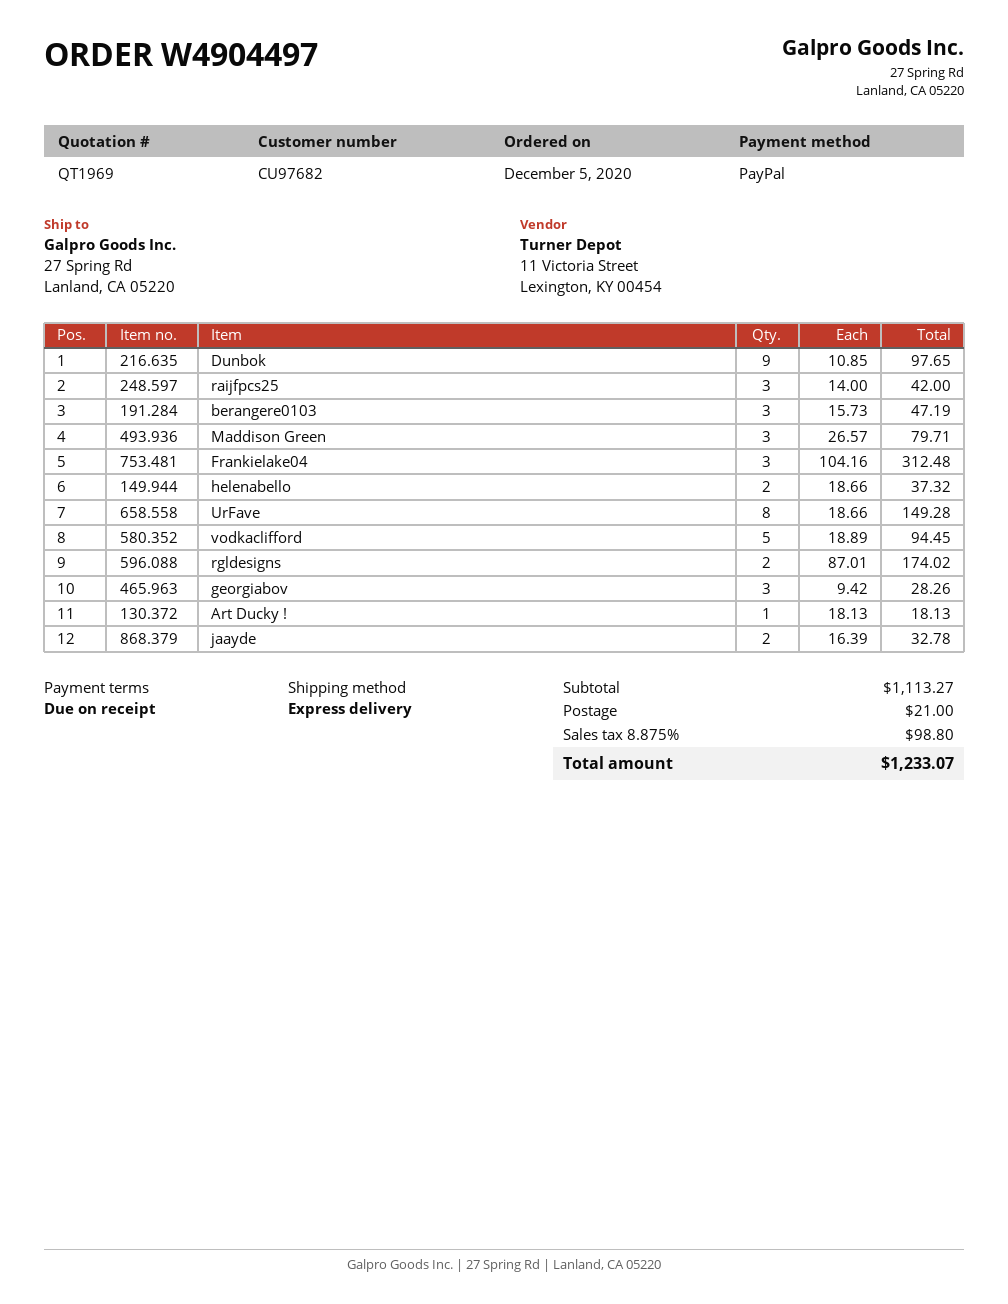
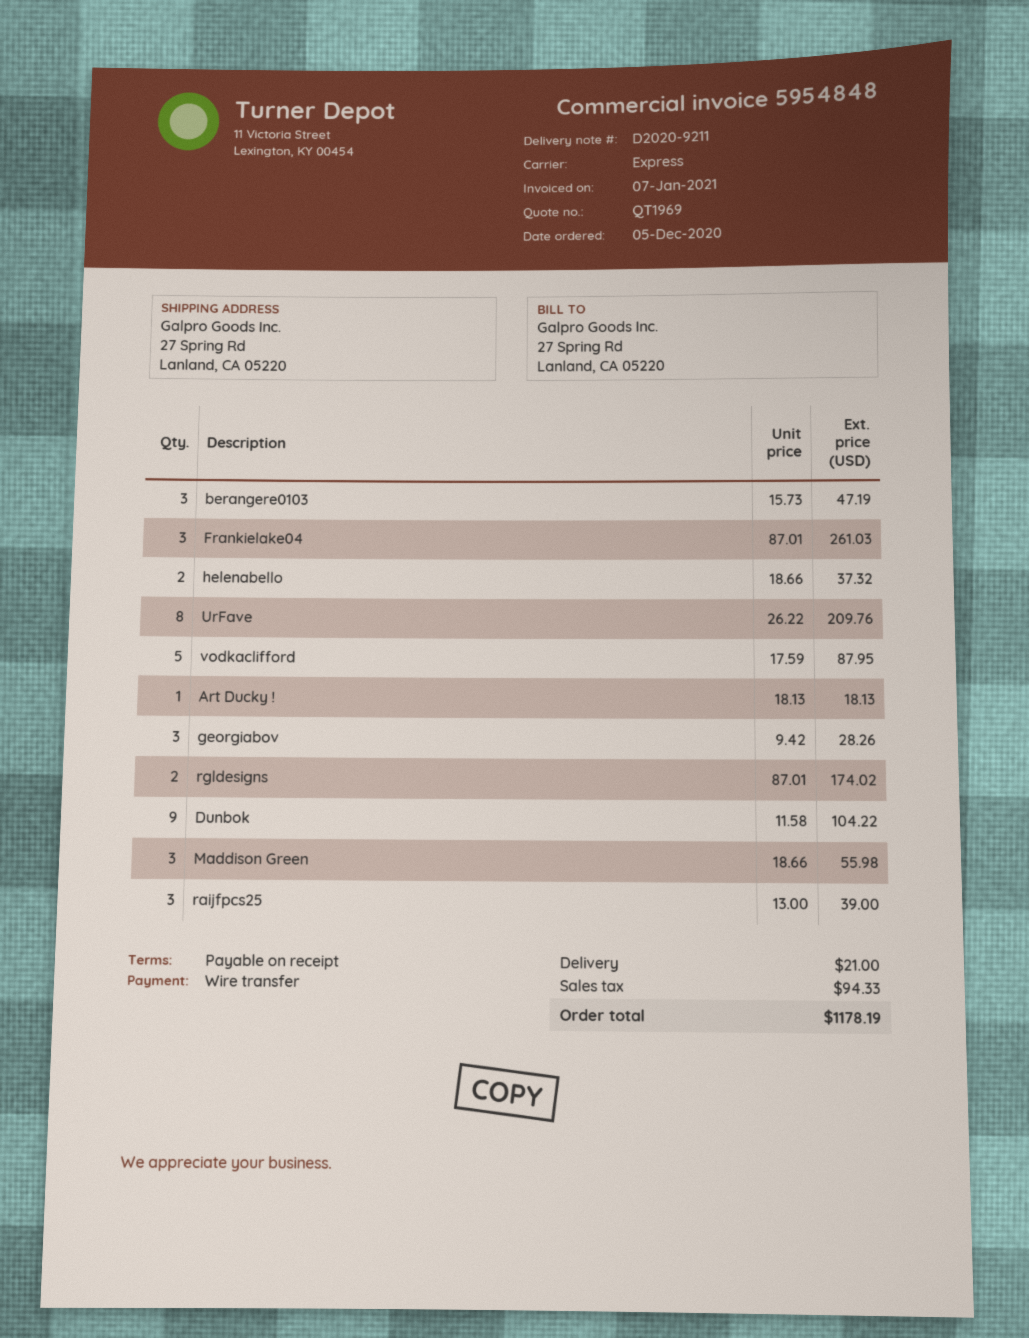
payment method: PayPal -> bank transfer
Dunbok: 9 x 10.85 = 97.65 -> 9 x 11.58 = 104.22
raijfpcs25: 3 x 14.00 = 42.00 -> 3 x 13.00 = 39.00
Maddison Green: 3 x 26.57 = 79.71 -> 3 x 18.66 = 55.98
Frankielake04: 3 x 104.16 = 312.48 -> 3 x 87.01 = 261.03
UrFave: 8 x 18.66 = 149.28 -> 8 x 26.22 = 209.76
vodkaclifford: 5 x 18.89 = 94.45 -> 5 x 17.59 = 87.95
jaayde: 2 x 16.39 = 32.78 -> none
tax: 98.80 -> 94.33
total: 1233.07 -> 1178.19

